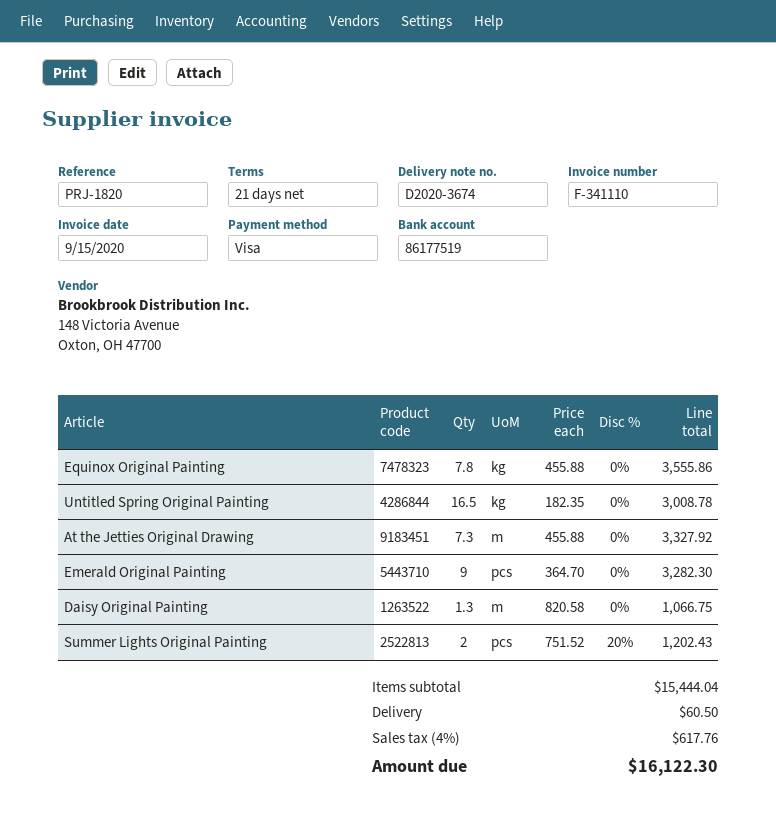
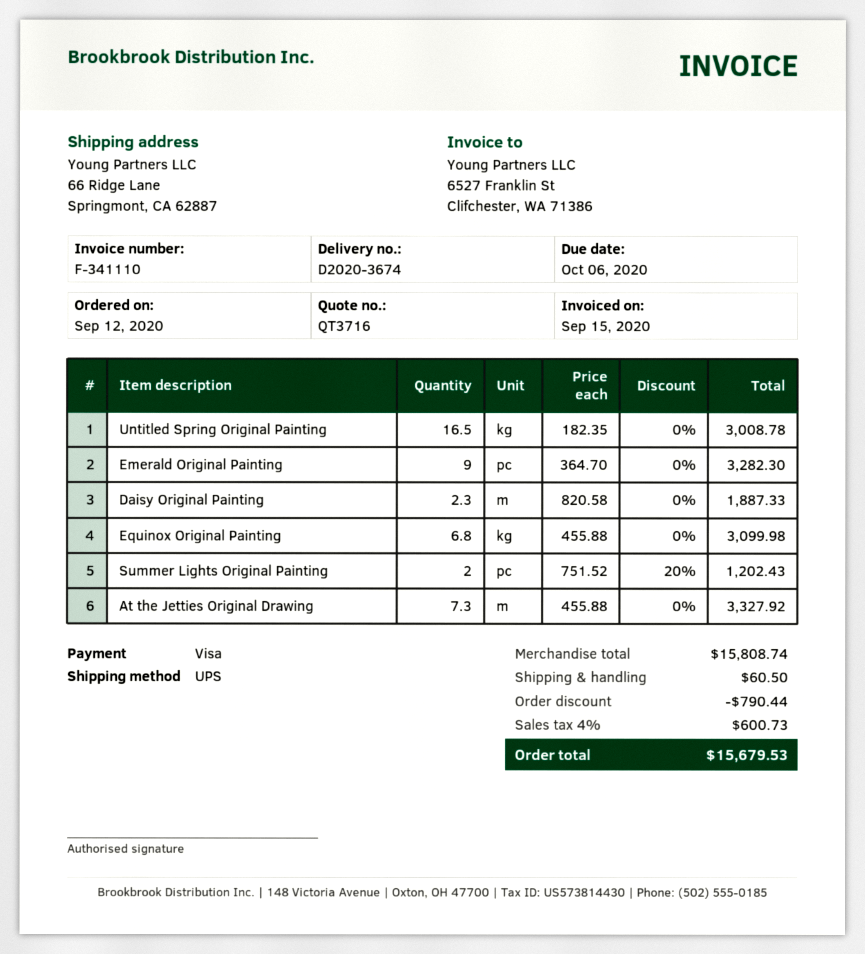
Equinox Original Painting: 7.8 x 455.88 = 3555.86 -> 6.8 x 455.88 = 3099.98
Daisy Original Painting: 1.3 x 820.58 = 1066.75 -> 2.3 x 820.58 = 1887.33
subtotal: 15444.04 -> 15808.74
discount: none -> 790.44
tax: 4% = 617.76 -> 4% = 600.73
total: 16122.30 -> 15679.53

